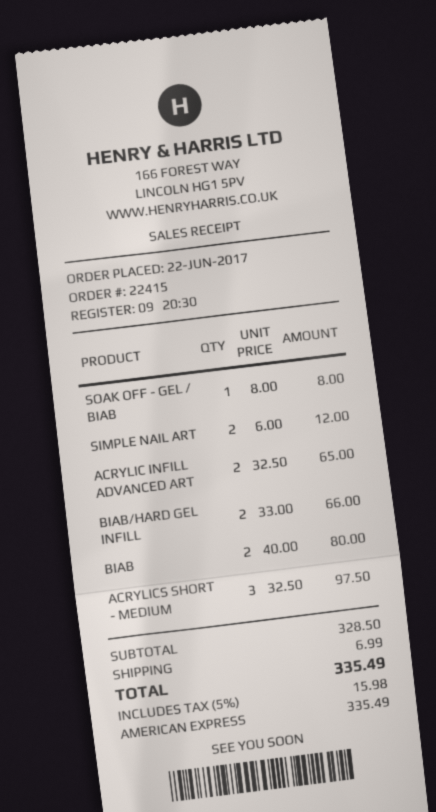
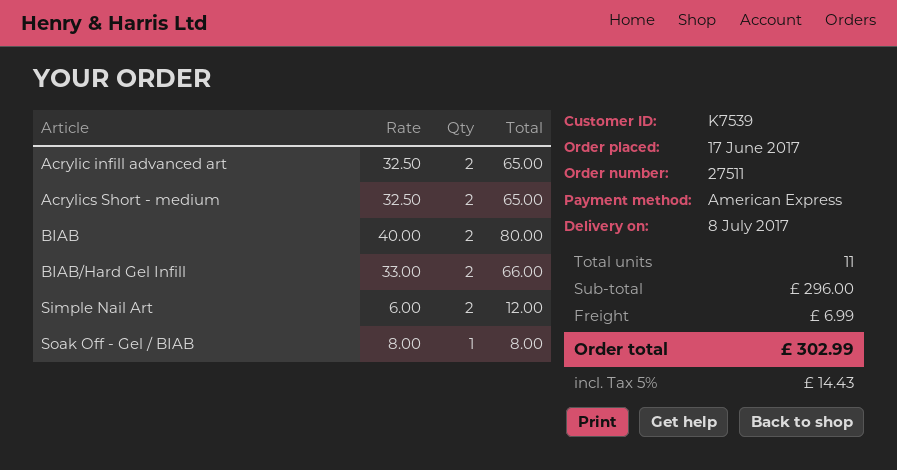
order number: 22415 -> 27511
order date: 2017-06-22 -> 2017-06-17
ACRYLICS SHORT - MEDIUM: 3 x 32.50 = 97.50 -> 2 x 32.50 = 65.00
subtotal: 328.50 -> 296.00
tax: 5% = 15.98 -> 5% = 14.43
total: 335.49 -> 302.99

